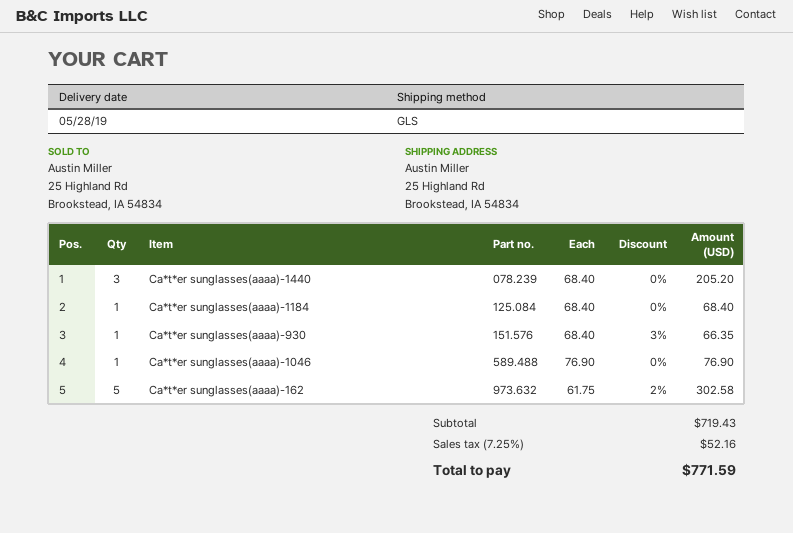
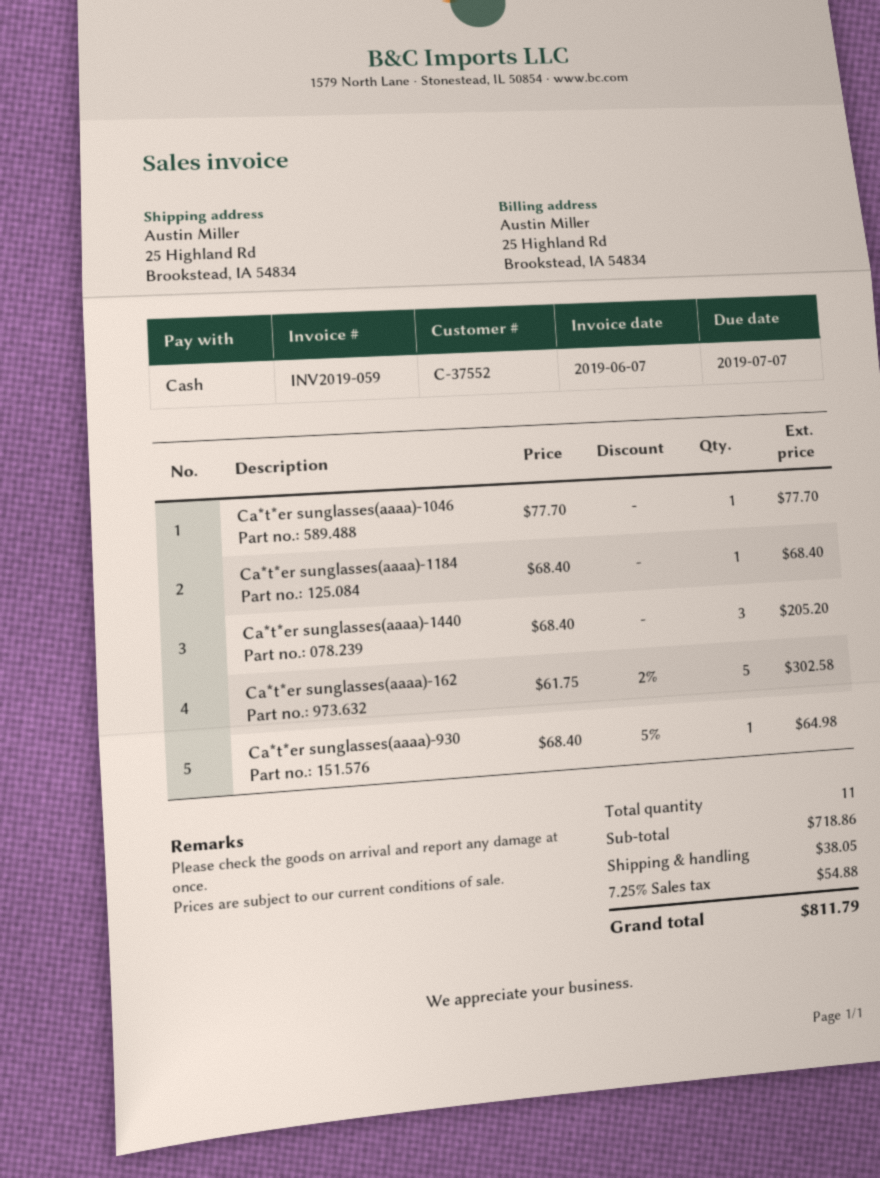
Ca*t*er sunglasses(aaaa)-930: 1 x 68.40 - 3% = 66.35 -> 1 x 68.40 - 5% = 64.98
Ca*t*er sunglasses(aaaa)-1046: 1 x 76.90 = 76.90 -> 1 x 77.70 = 77.70
subtotal: 719.43 -> 718.86
shipping: none -> 38.05
tax: 7.25% = 52.16 -> 7.25% = 54.88
total: 771.59 -> 811.79

